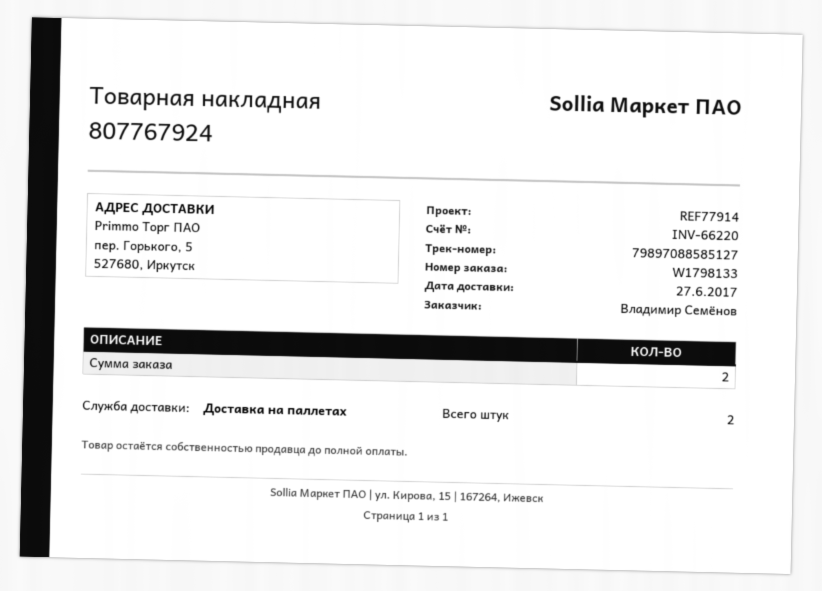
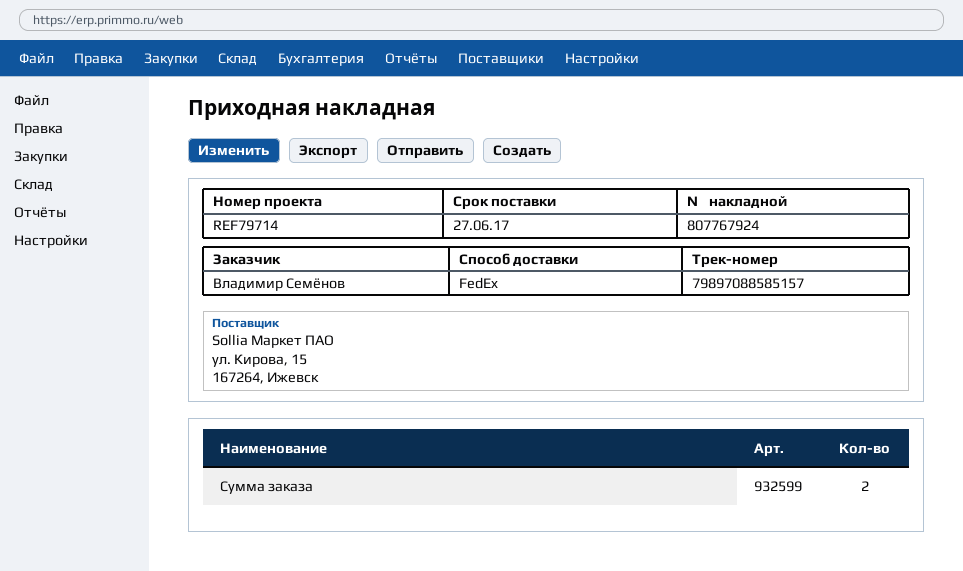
reference: REF77914 -> REF79714
shipping method: pallet freight -> FedEx
tracking number: 79897088585127 -> 79897088585157

